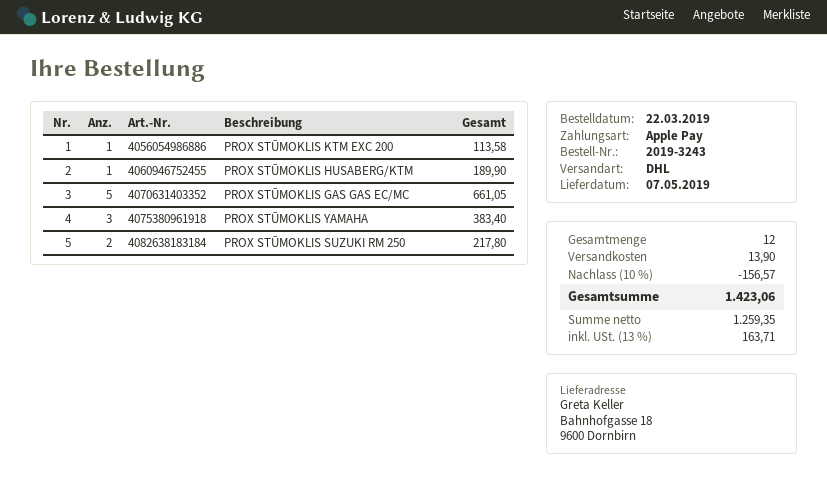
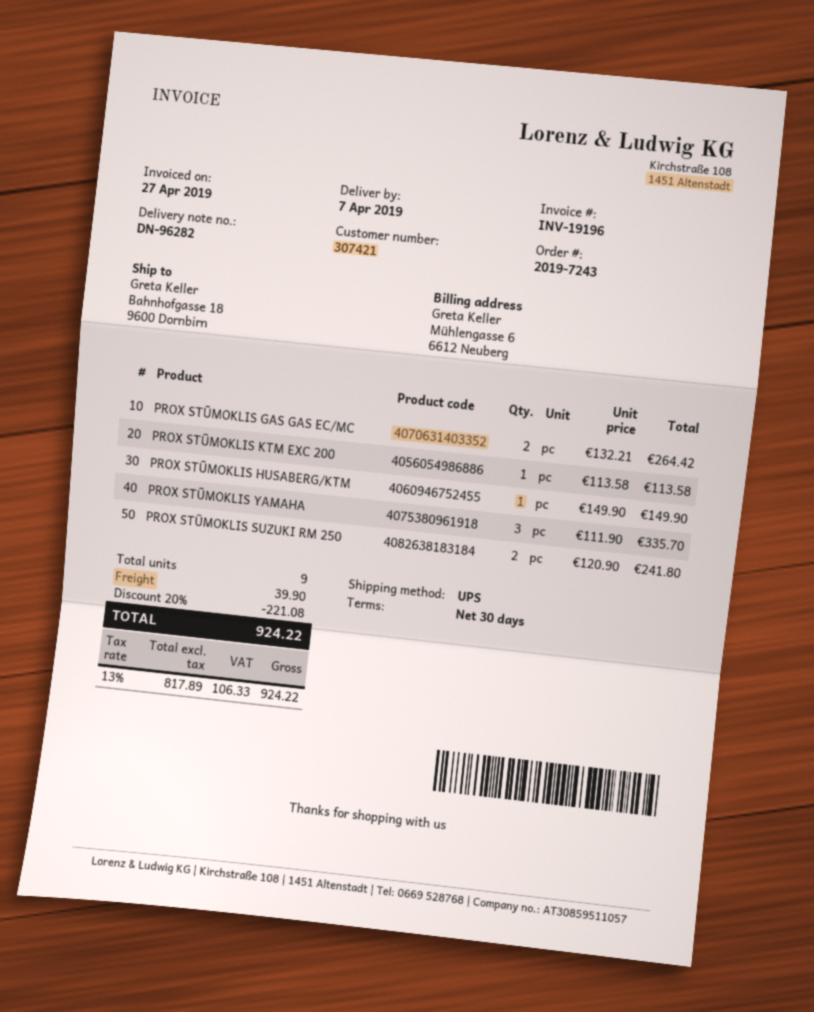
order number: 2019-3243 -> 2019-7243
delivery date: 2019-05-07 -> 2019-04-07
shipping method: DHL -> UPS
PROX STŪMOKLIS HUSABERG/KTM: 1 for 189.90 -> 1 for 149.90
PROX STŪMOKLIS GAS GAS EC/MC: 5 for 661.05 -> 2 for 264.42
PROX STŪMOKLIS YAMAHA: 3 for 383.40 -> 3 for 335.70
PROX STŪMOKLIS SUZUKI RM 250: 2 for 217.80 -> 2 for 241.80
total quantity: 12 -> 9
discount: 10% = 156.57 -> 20% = 221.08
shipping: 13.90 -> 39.90
net: 1259.35 -> 817.89
tax: 13% = 163.71 -> 13% = 106.33
total: 1423.06 -> 924.22

